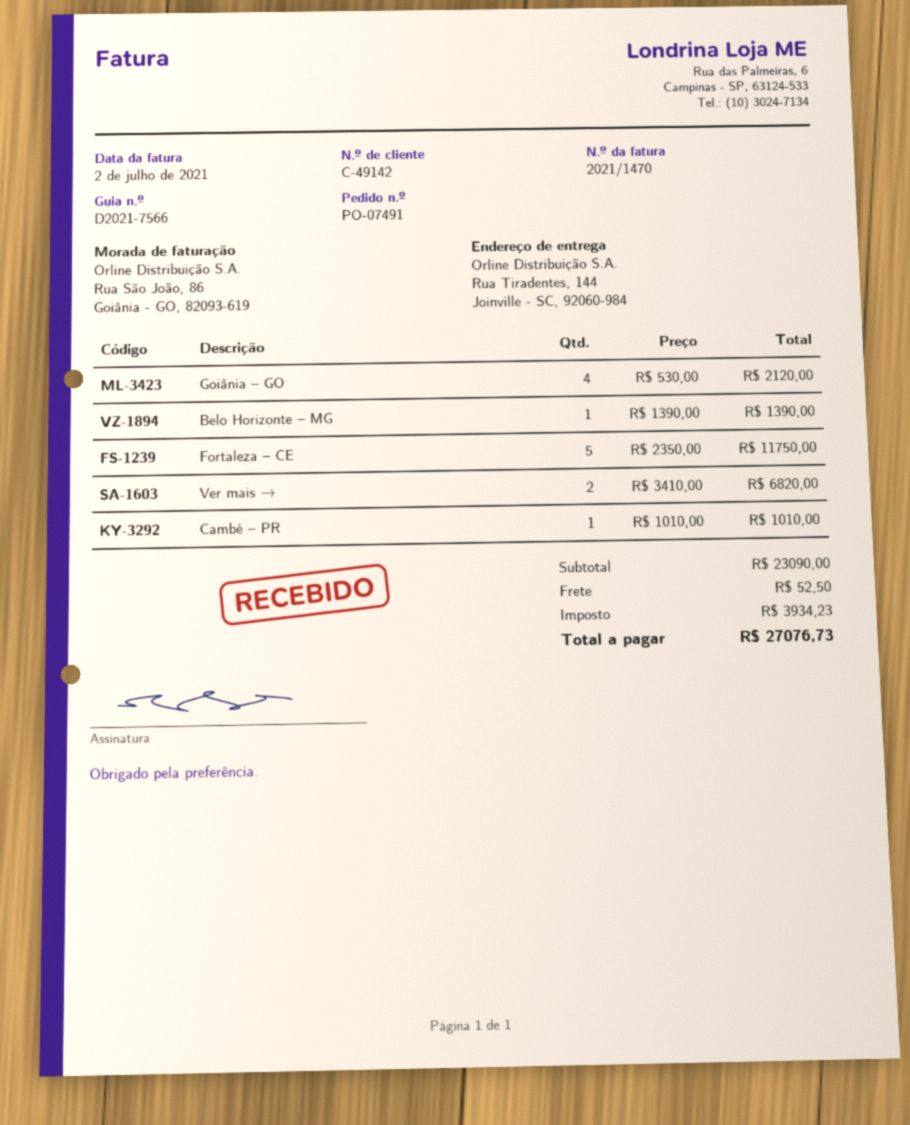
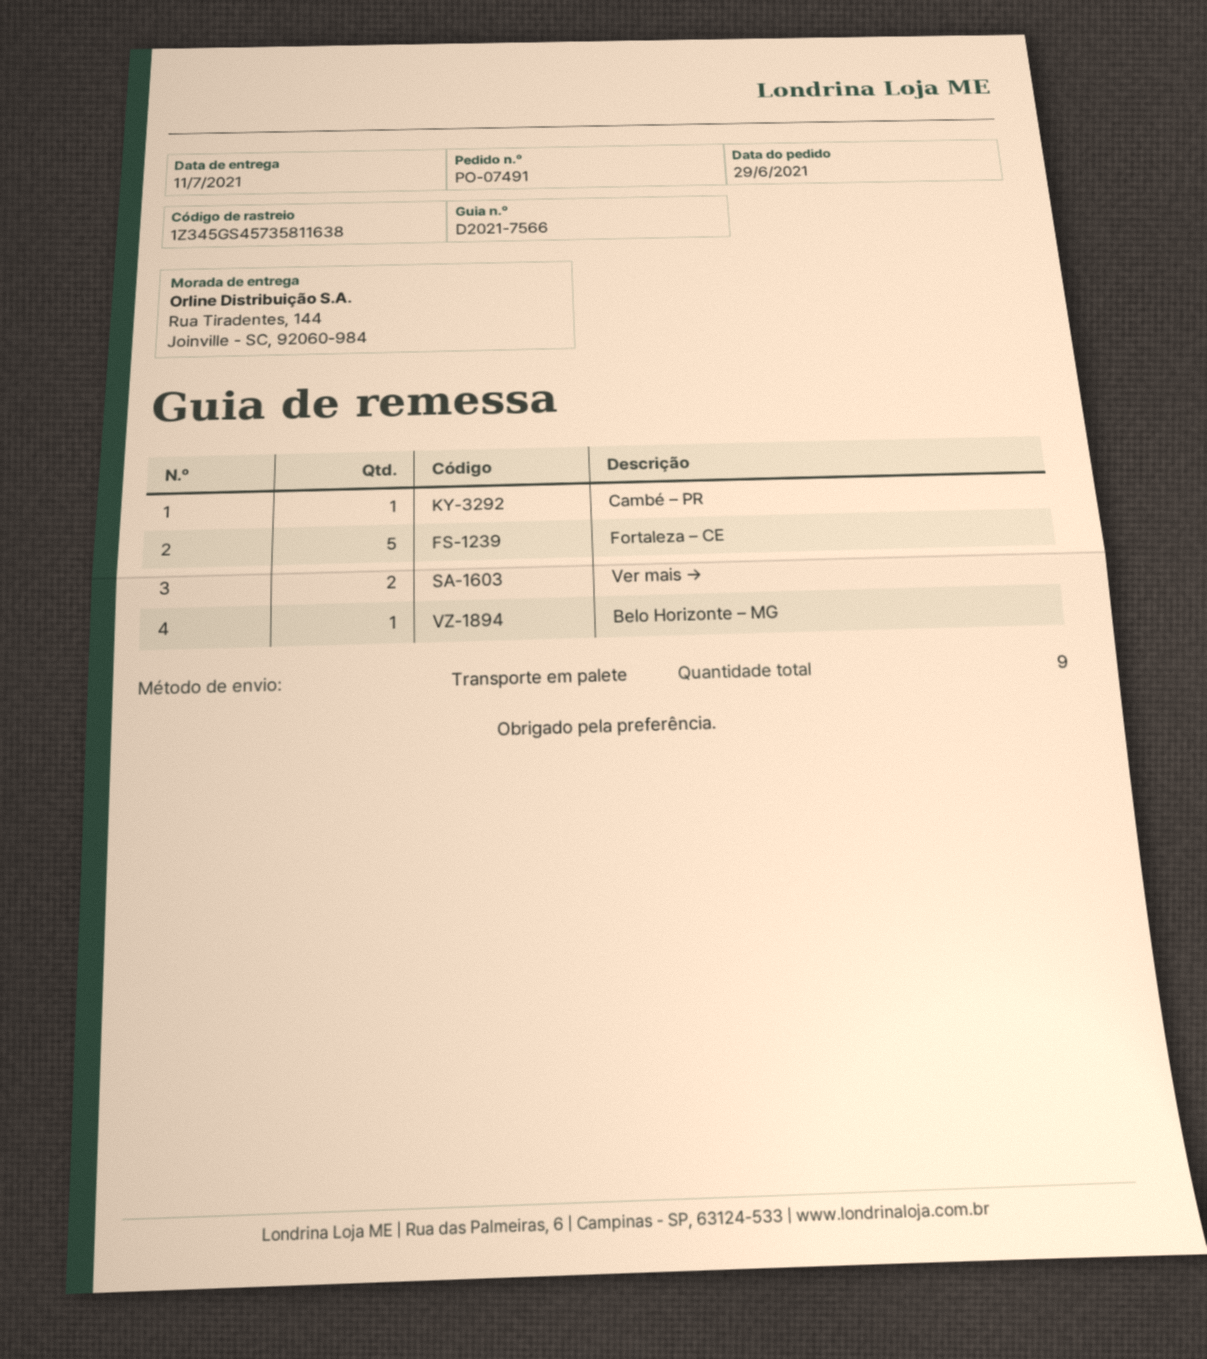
Goiânia – GO: 4 -> none

